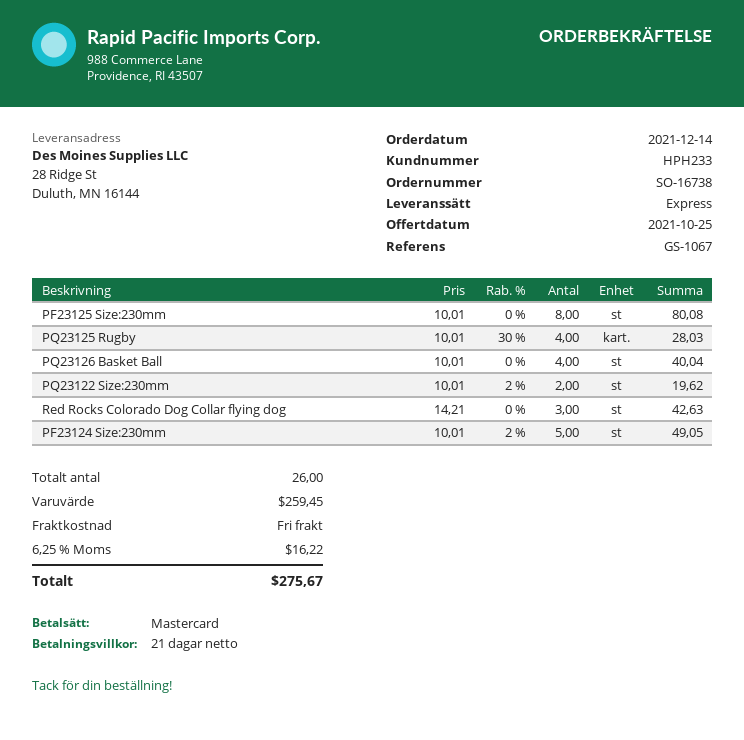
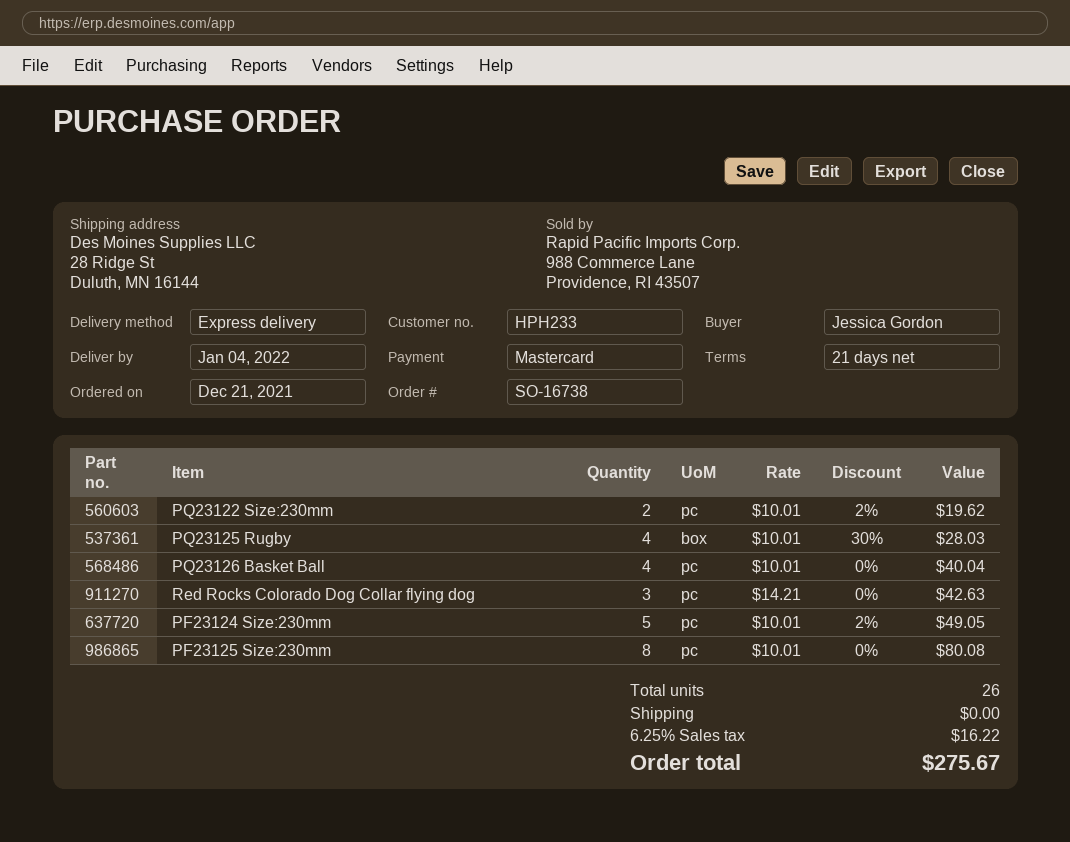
order date: 2021-12-14 -> 2021-12-21

